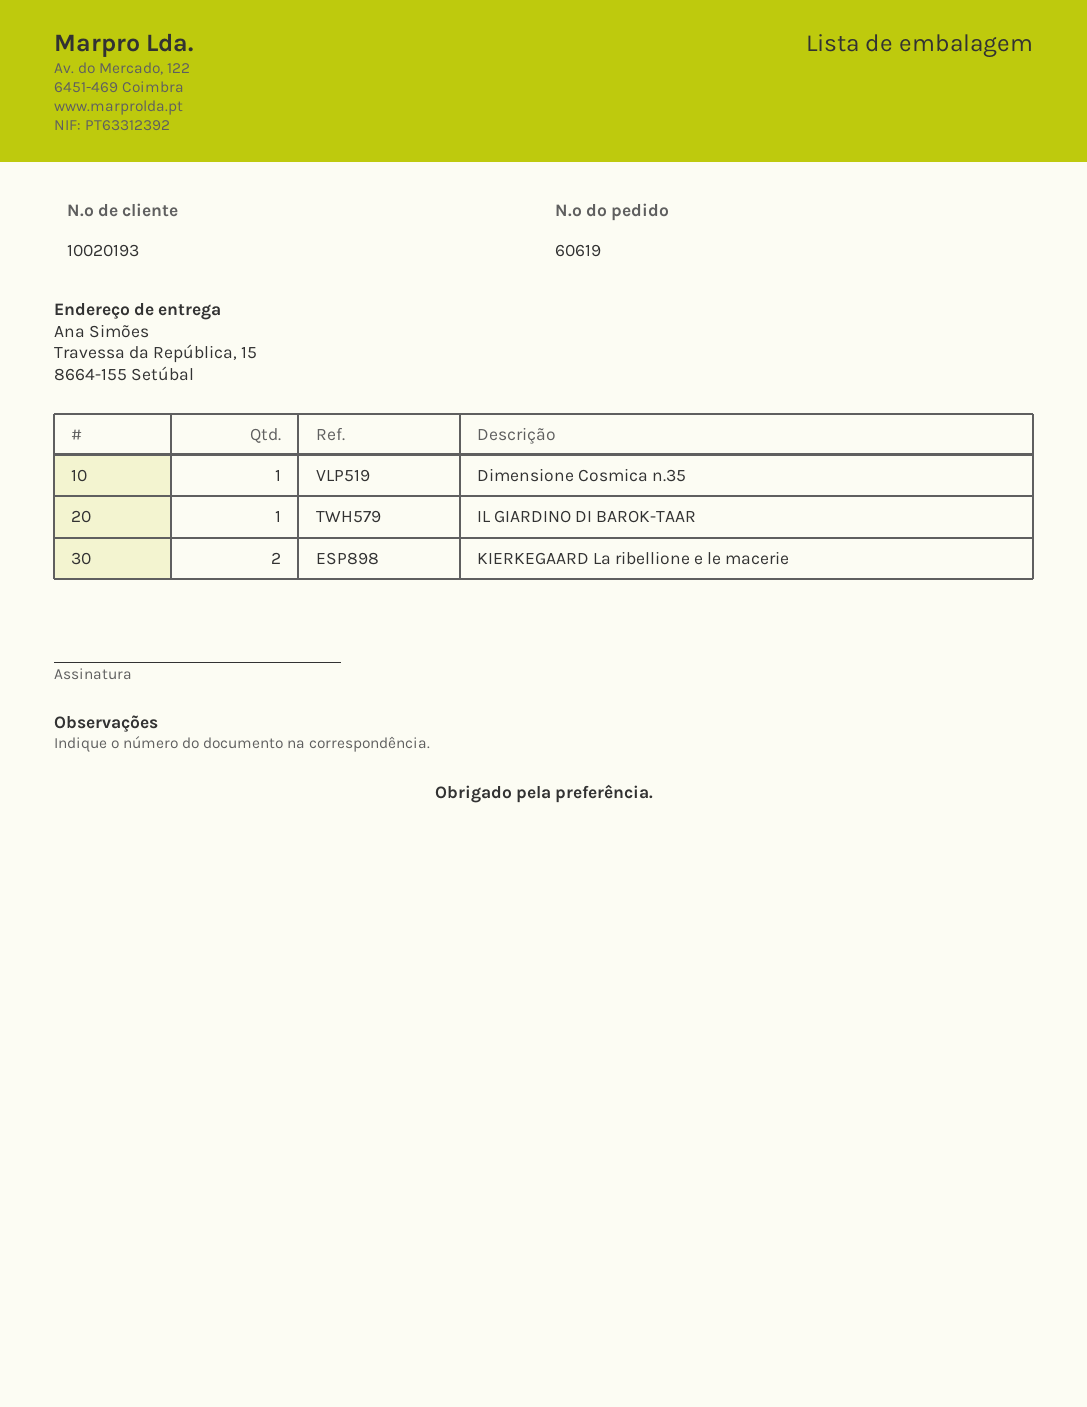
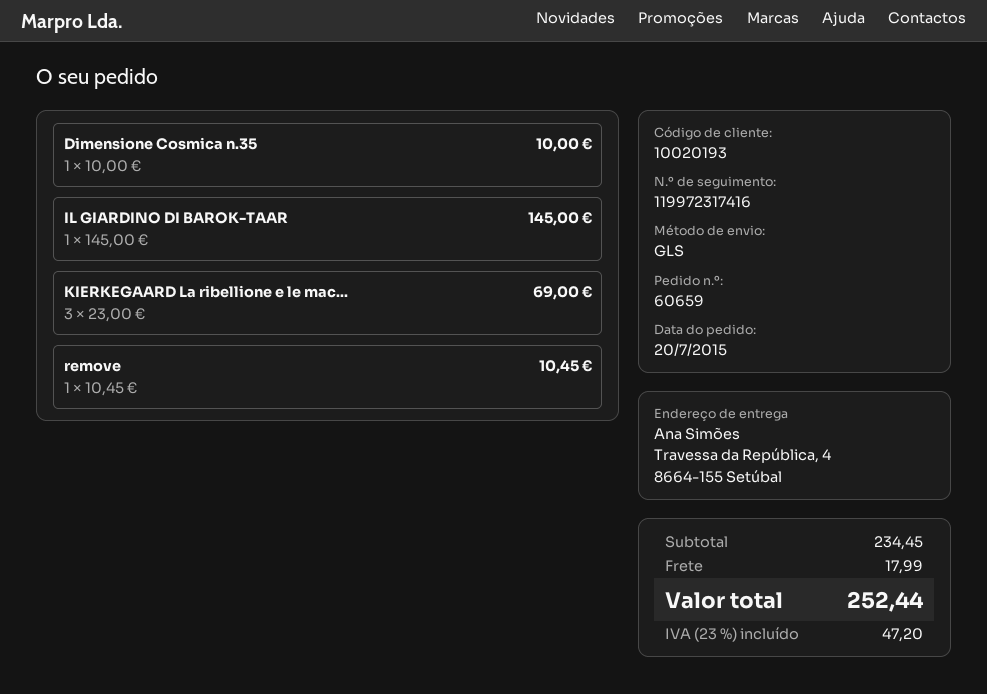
order number: 60619 -> 60659
ship to: Travessa da República, 15, 8664-155 Setúbal -> Travessa da República, 4, 8664-155 Setúbal
KIERKEGAARD La ribellione e le macerie: 2 -> 3
remove: none -> 1

